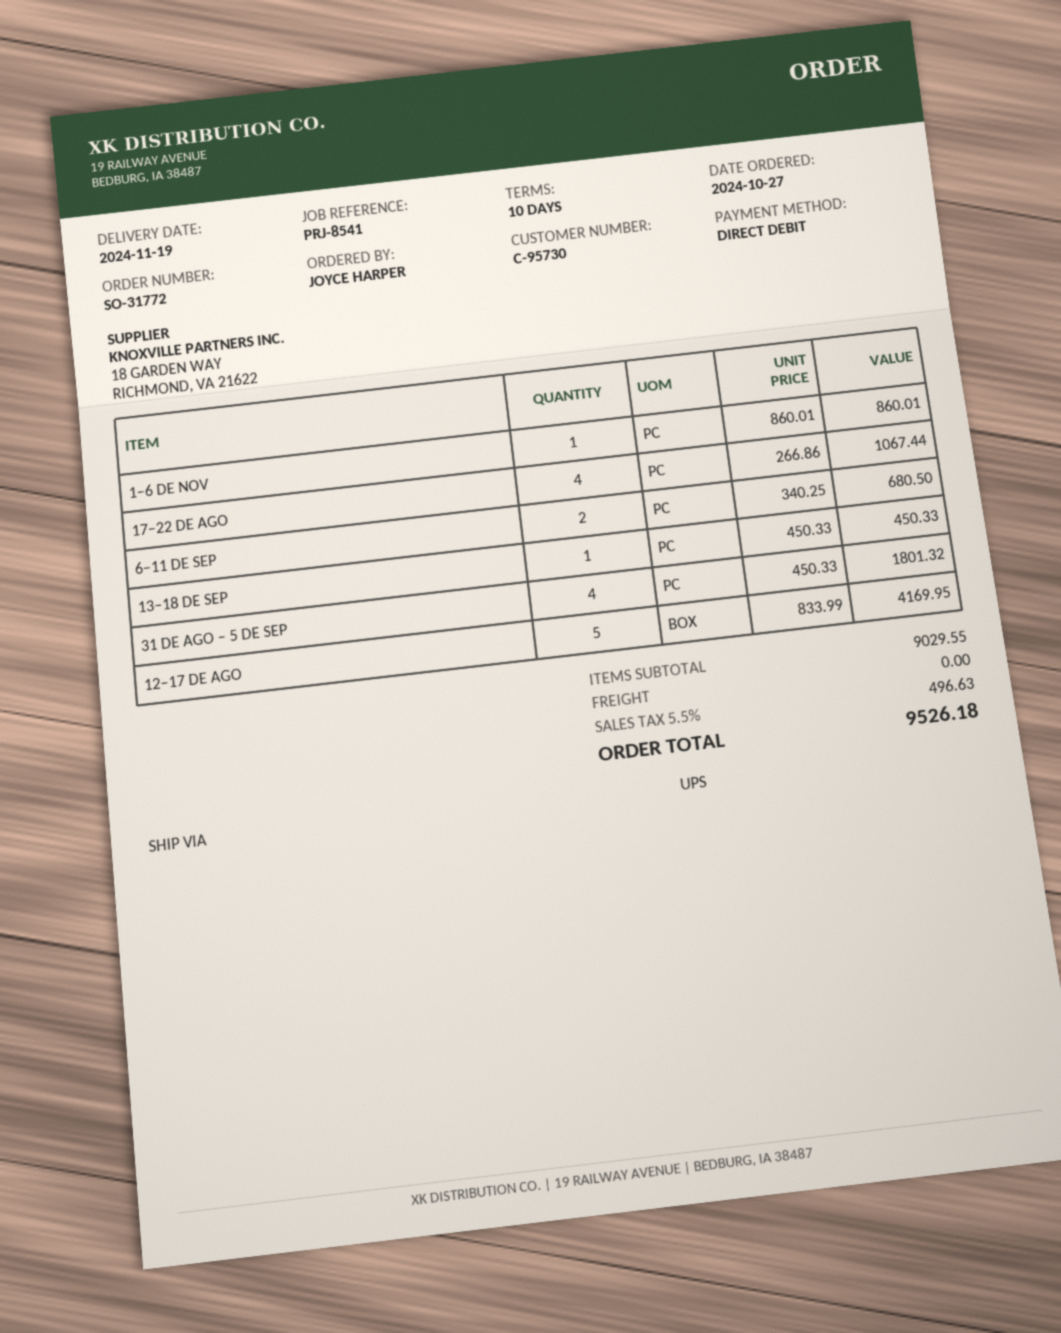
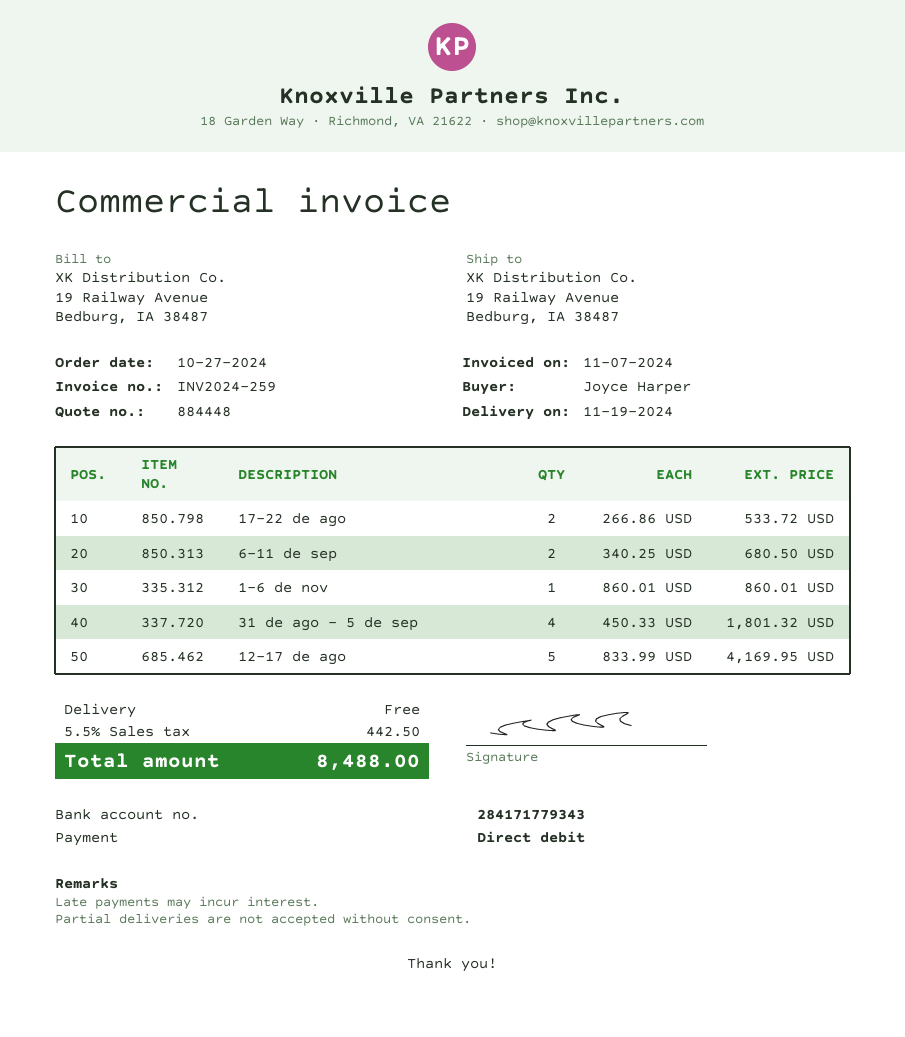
17–22 DE AGO: 4 x 266.86 = 1067.44 -> 2 x 266.86 = 533.72
13–18 DE SEP: 1 x 450.33 = 450.33 -> none
tax: 5.5% = 496.63 -> 5.5% = 442.50
total: 9526.18 -> 8488.00

